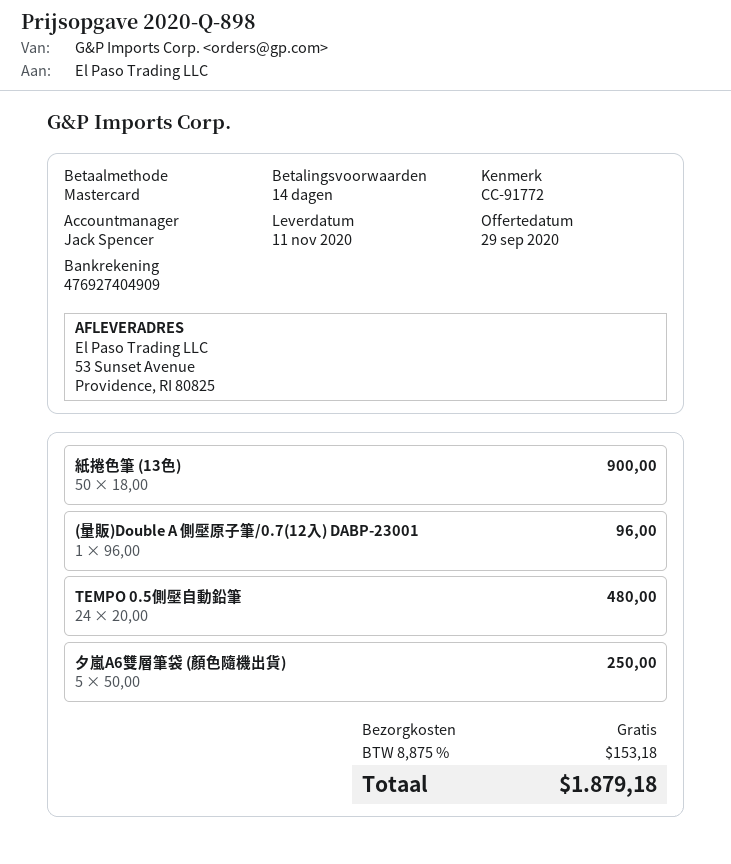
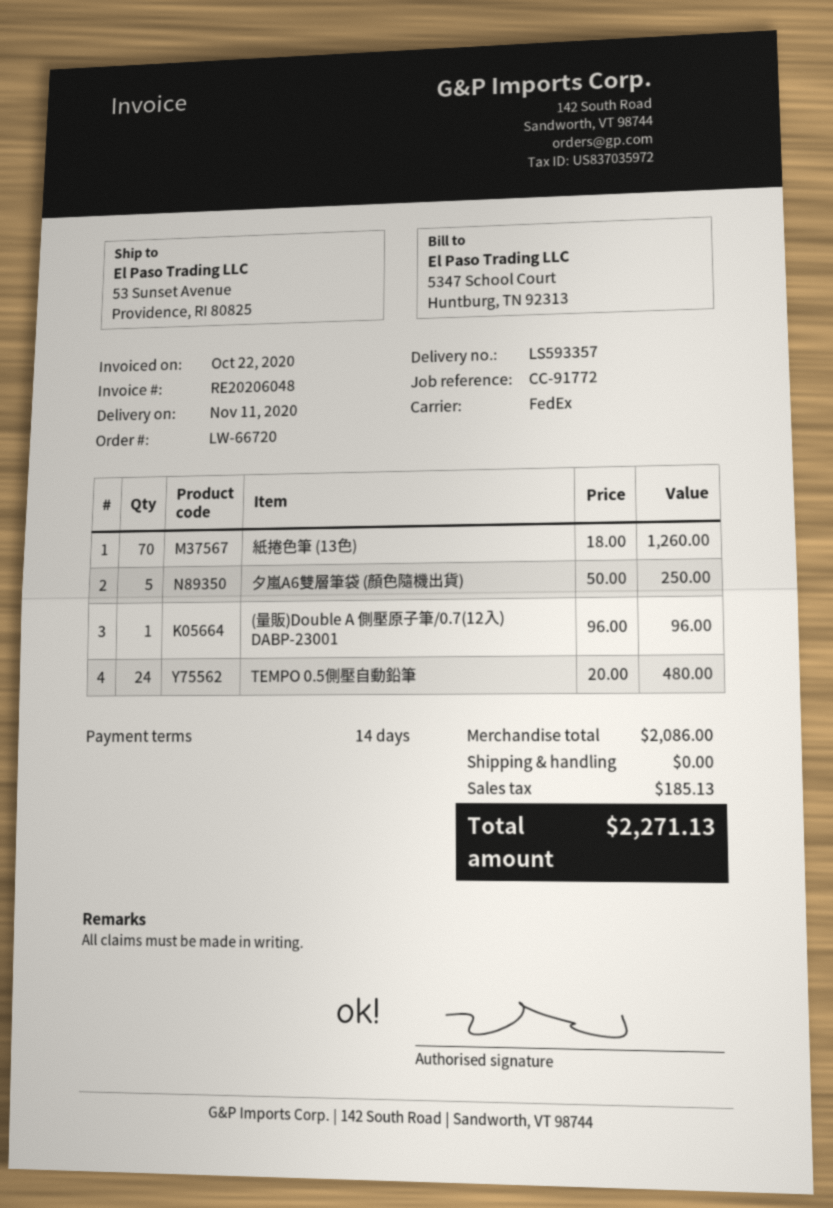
紙捲色筆 (13色): 50 x 18.00 = 900.00 -> 70 x 18.00 = 1260.00
tax: 153.18 -> 185.13
total: 1879.18 -> 2271.13

